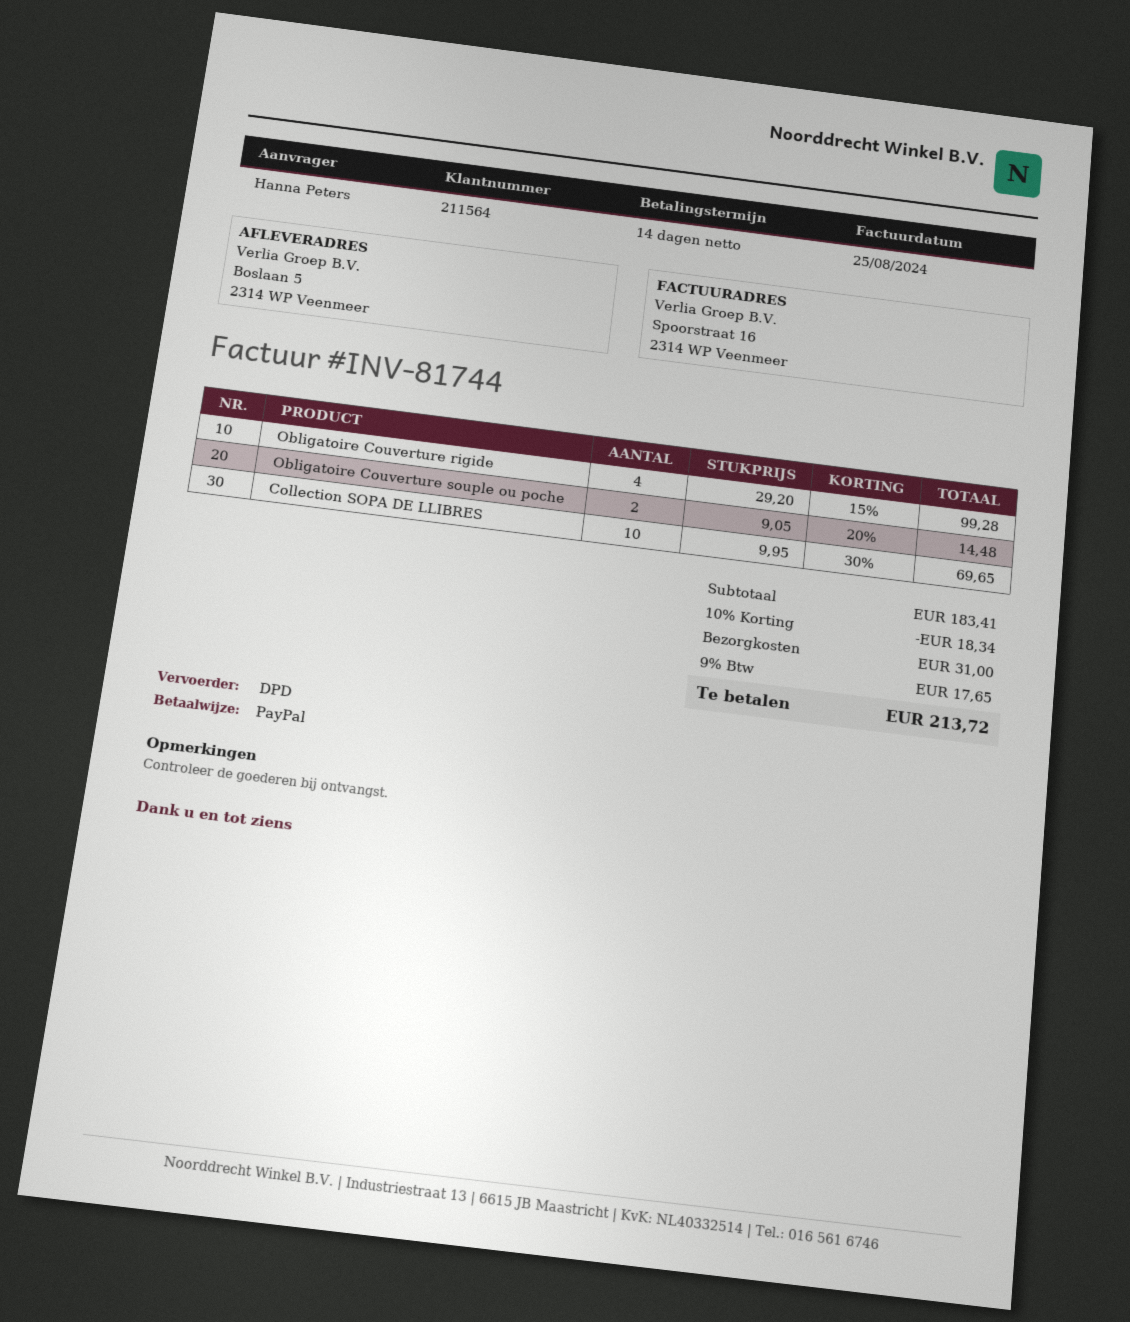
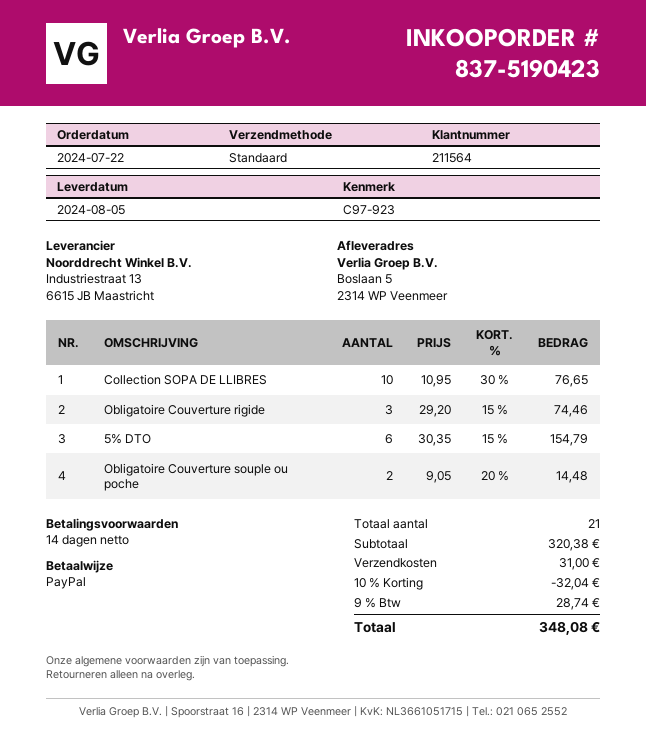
shipping method: DPD -> standard
Obligatoire Couverture rigide: 4 x 29.20 - 15% = 99.28 -> 3 x 29.20 - 15% = 74.46
Collection SOPA DE LLIBRES: 10 x 9.95 - 30% = 69.65 -> 10 x 10.95 - 30% = 76.65
5% DTO: none -> 6 x 30.35 - 15% = 154.79
subtotal: 183.41 -> 320.38
discount: 10% = 18.34 -> 10% = 32.04
tax: 9% = 17.65 -> 9% = 28.74
total: 213.72 -> 348.08

